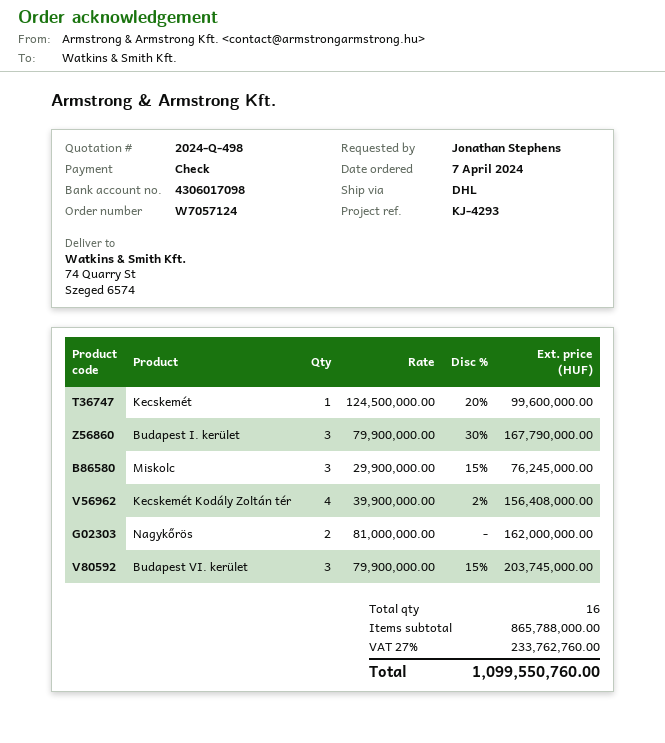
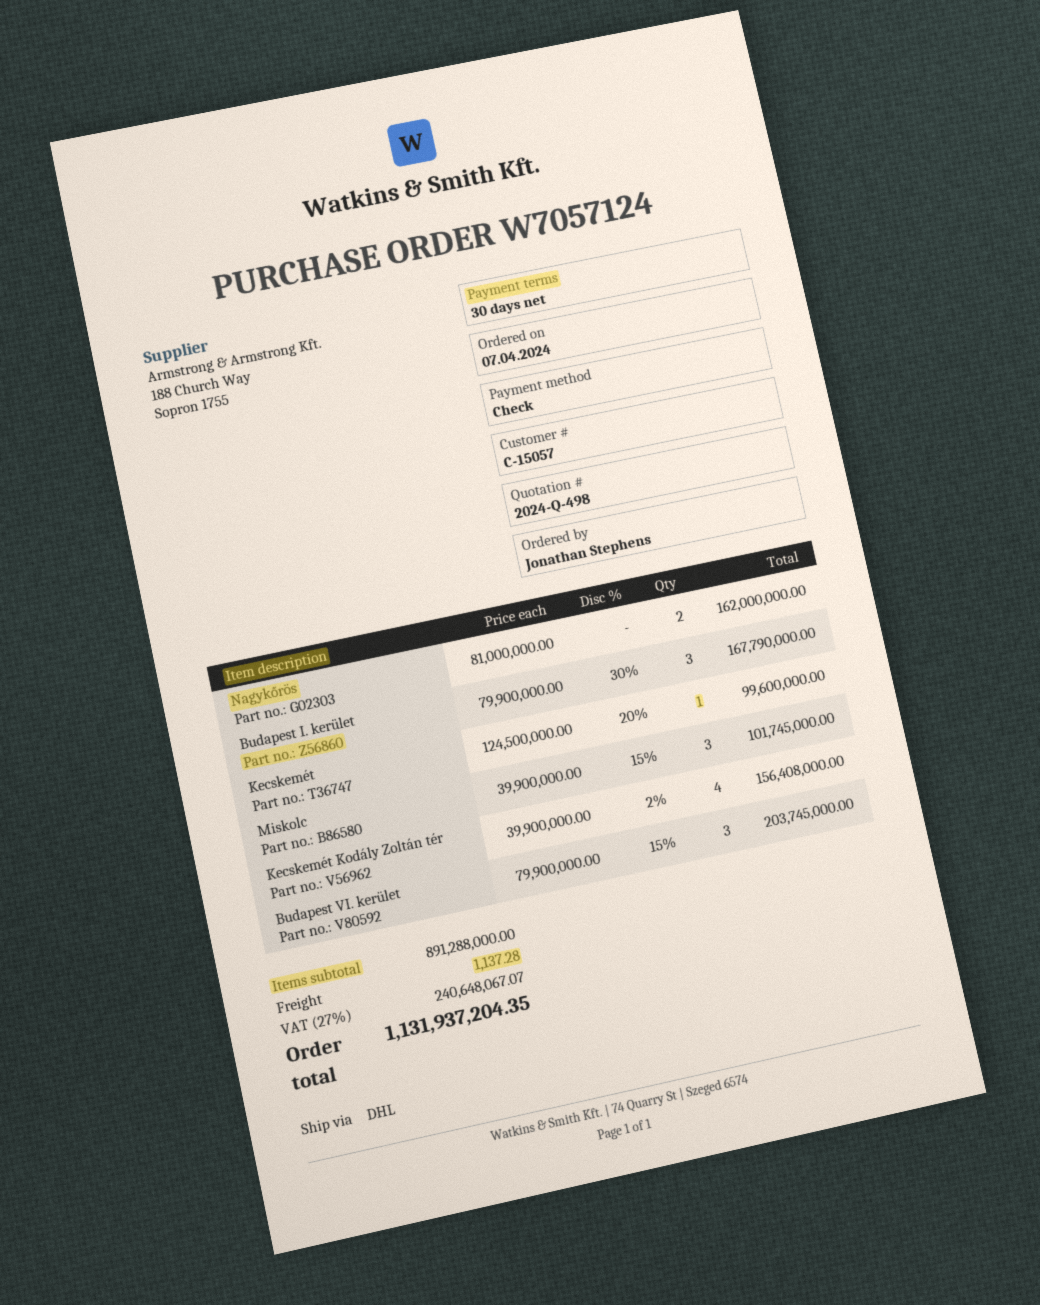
Miskolc: 3 x 29900000.00 - 15% = 76245000.00 -> 3 x 39900000.00 - 15% = 101745000.00
subtotal: 865788000.00 -> 891288000.00
shipping: none -> 1137.28
tax: 27% = 233762760.00 -> 27% = 240648067.07
total: 1099550760.00 -> 1131937204.35

